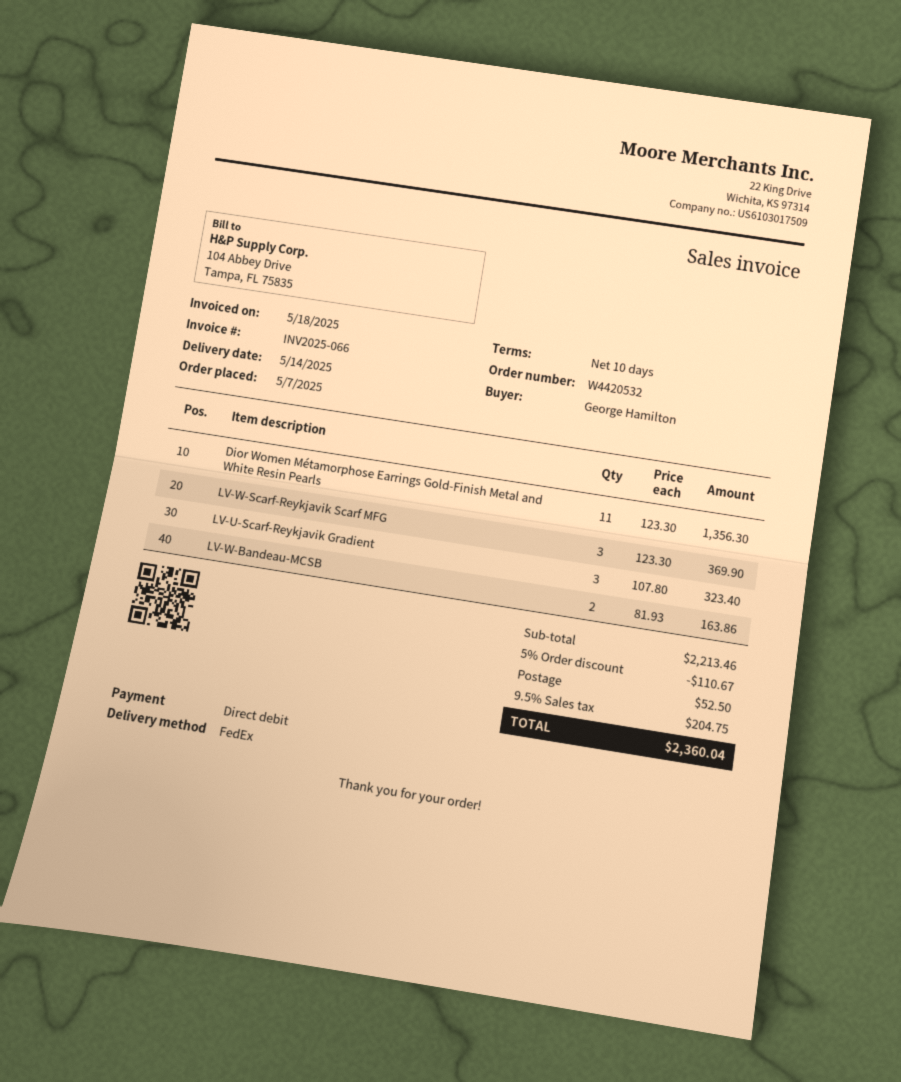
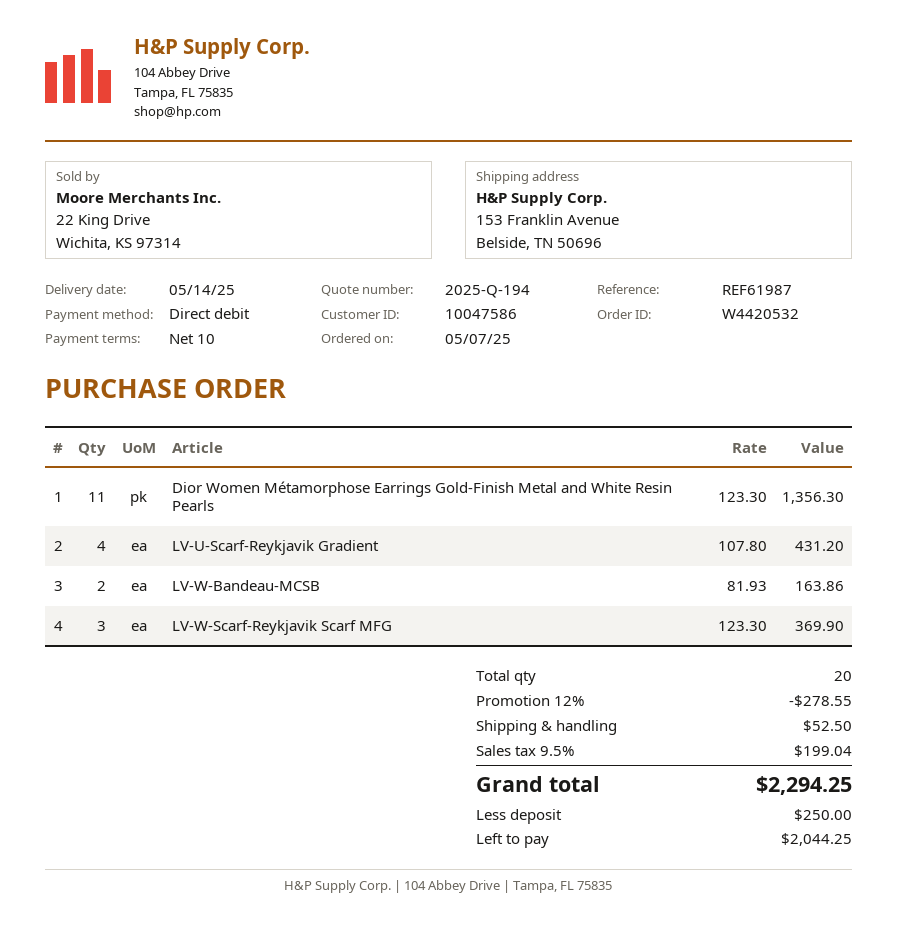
LV-U-Scarf-Reykjavik Gradient: 3 x 107.80 = 323.40 -> 4 x 107.80 = 431.20
discount: 5% = 110.67 -> 12% = 278.55
tax: 9.5% = 204.75 -> 9.5% = 199.04
total: 2360.04 -> 2294.25

